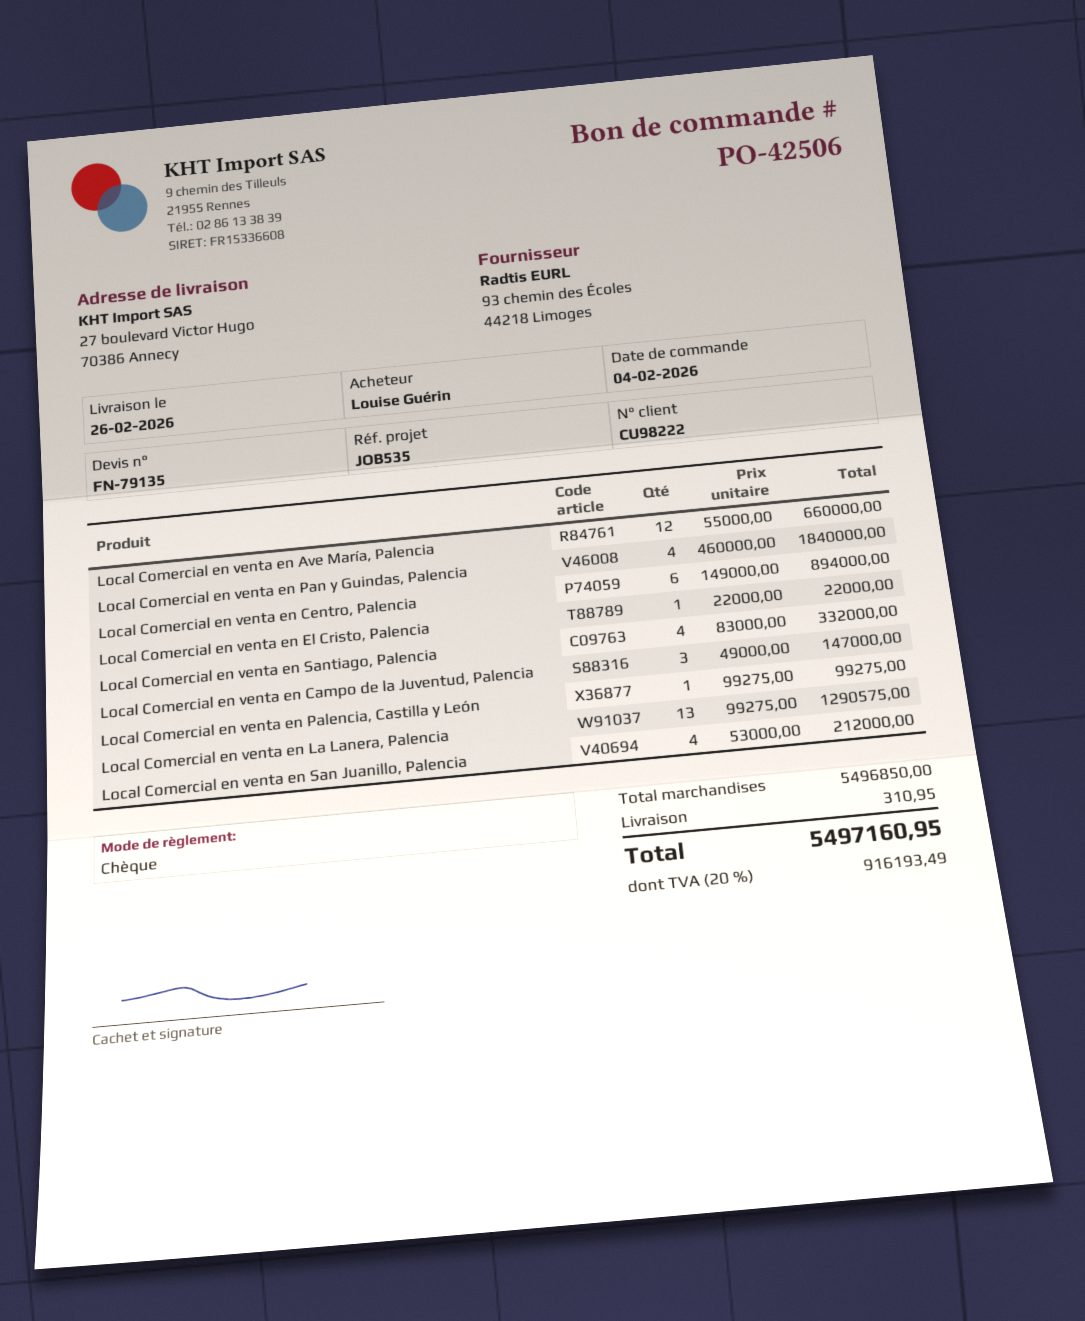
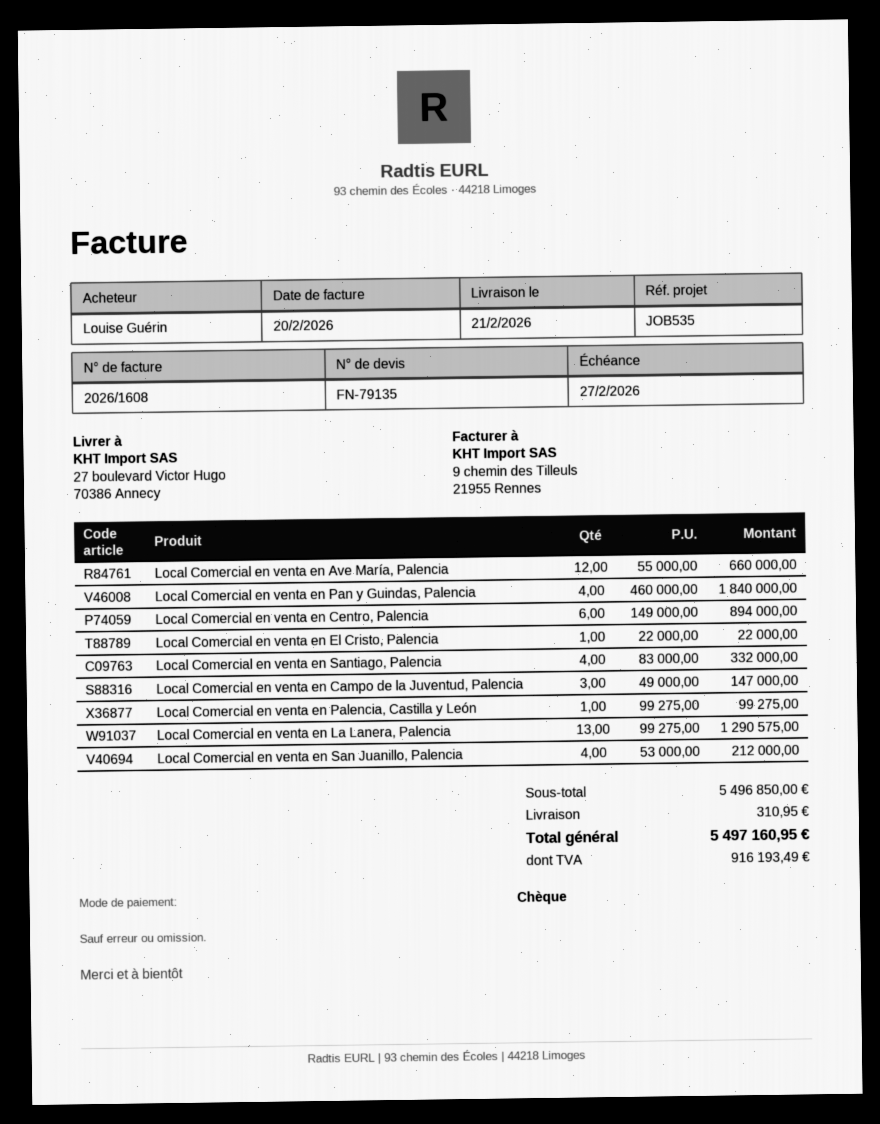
delivery date: 2026-02-26 -> 2026-02-21

